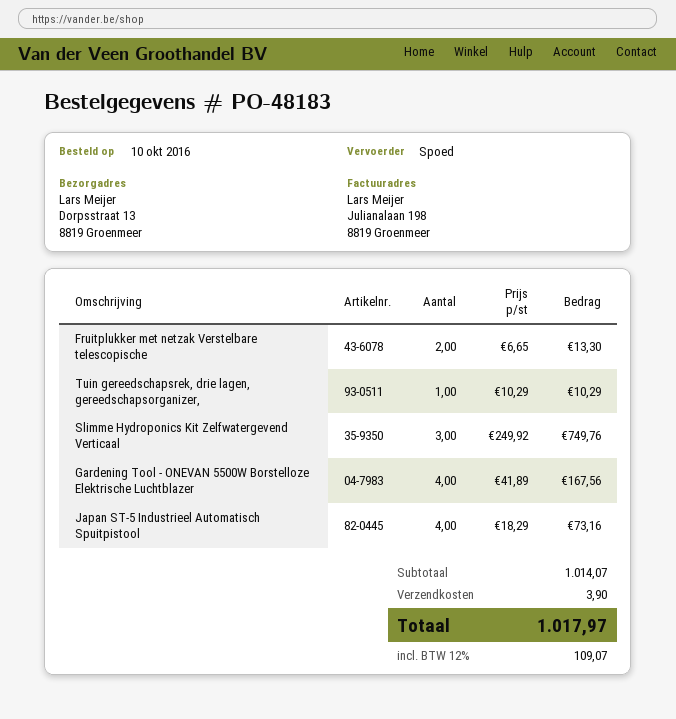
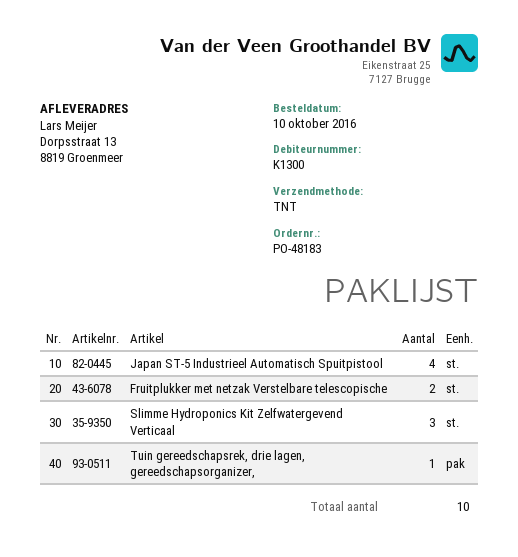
shipping method: express -> TNT
Gardening Tool - ONEVAN 5500W Borstelloze Elektrische Luchtblazer: 4 -> none

